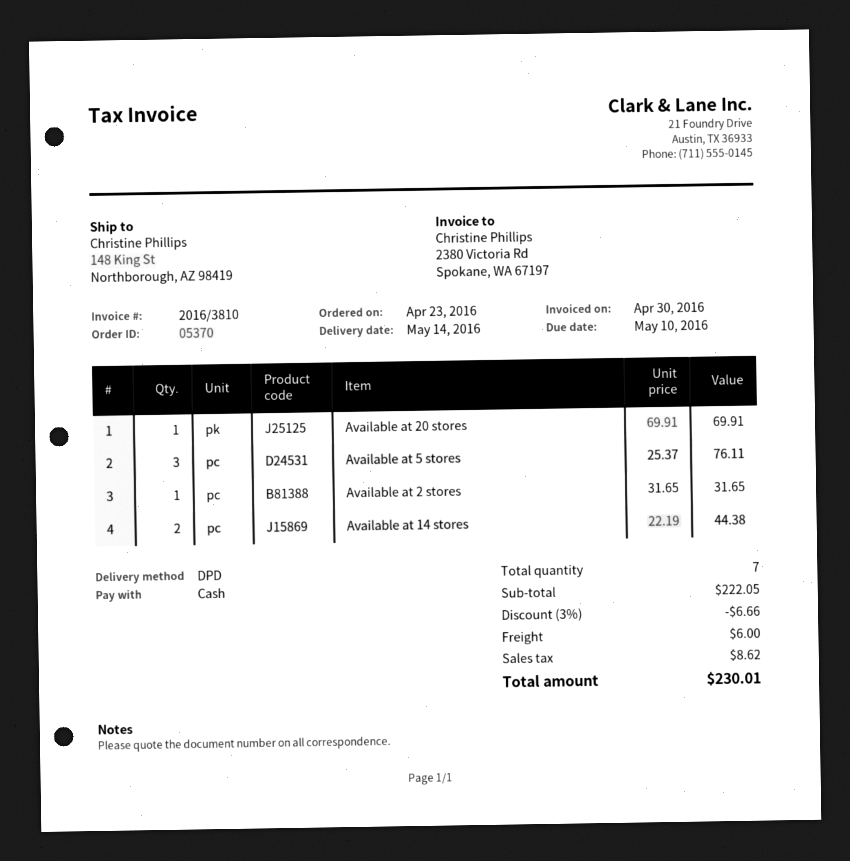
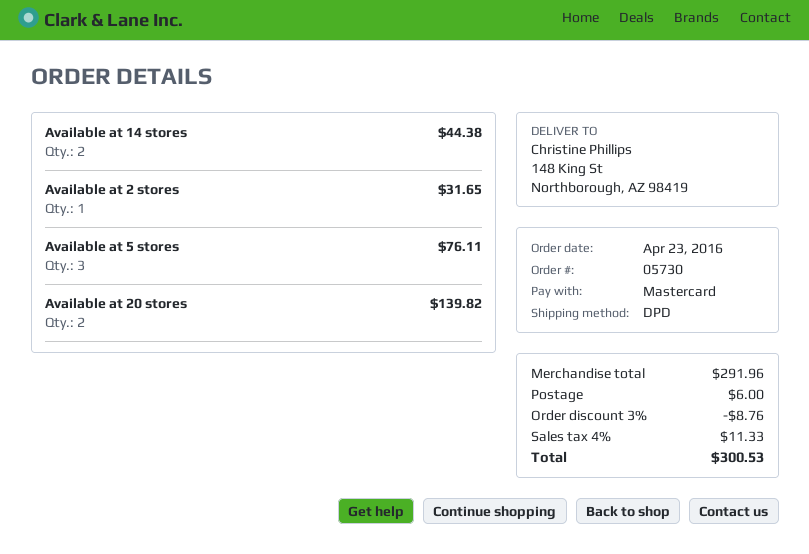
order number: 05370 -> 05730
payment method: cash -> Mastercard
Available at 20 stores: 1 for 69.91 -> 2 for 139.82
subtotal: 222.05 -> 291.96
discount: 3% = 6.66 -> 3% = 8.76
tax: 8.62 -> 11.33
total: 230.01 -> 300.53

